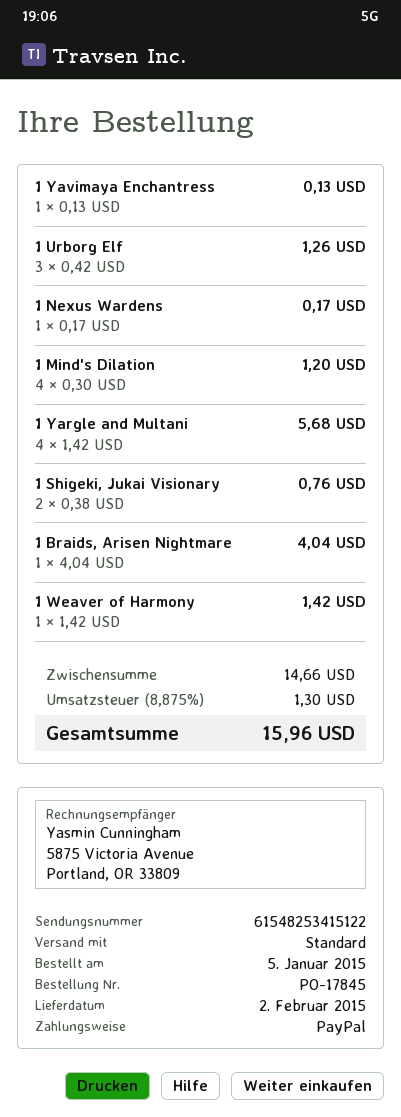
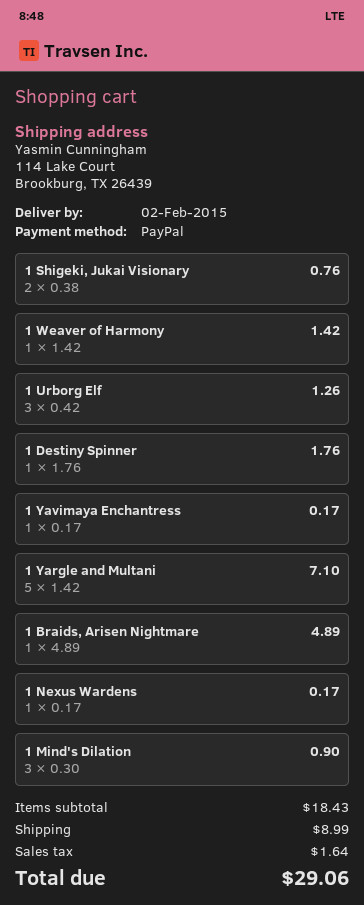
1 Yavimaya Enchantress: 1 x 0.13 = 0.13 -> 1 x 0.17 = 0.17
1 Mind's Dilation: 4 x 0.30 = 1.20 -> 3 x 0.30 = 0.90
1 Yargle and Multani: 4 x 1.42 = 5.68 -> 5 x 1.42 = 7.10
1 Braids, Arisen Nightmare: 1 x 4.04 = 4.04 -> 1 x 4.89 = 4.89
1 Destiny Spinner: none -> 1 x 1.76 = 1.76
subtotal: 14.66 -> 18.43
shipping: none -> 8.99
tax: 1.30 -> 1.64
total: 15.96 -> 29.06

